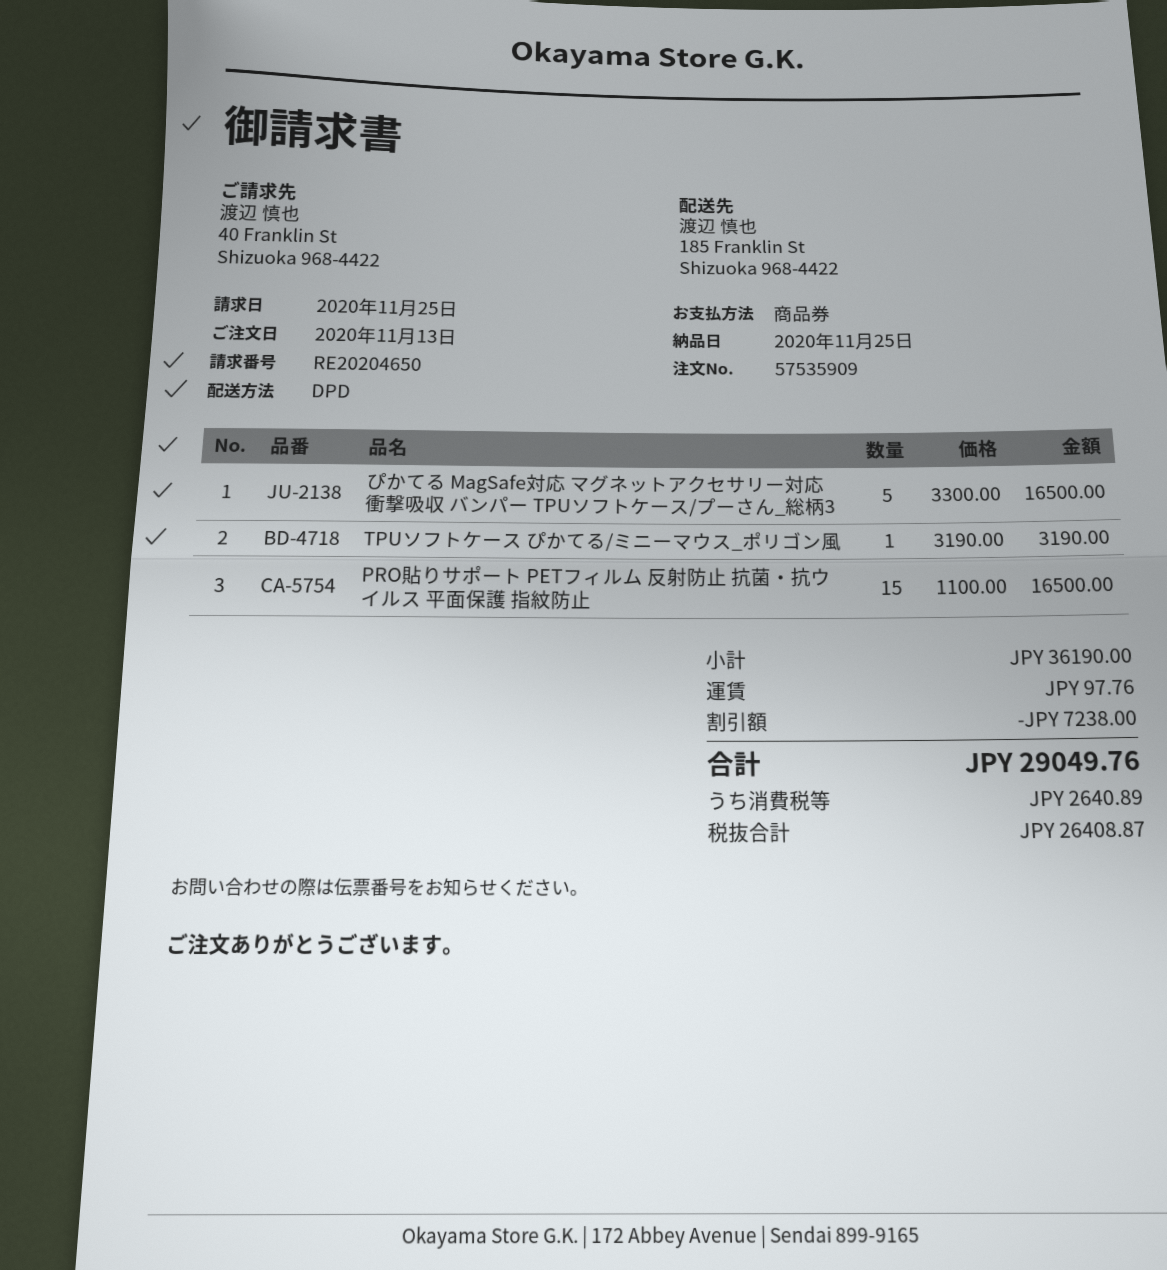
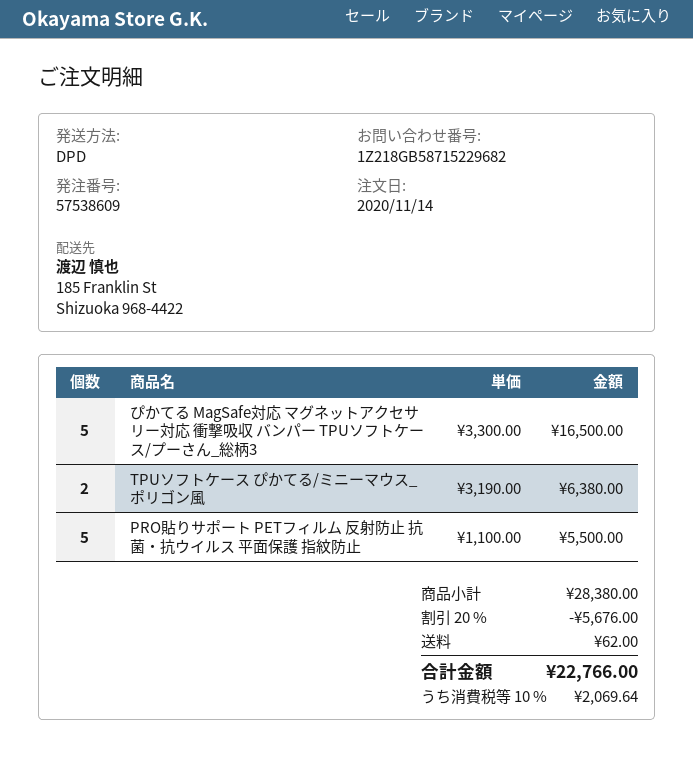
order number: 57535909 -> 57538609
order date: 2020-11-13 -> 2020-11-14
TPUソフトケース ぴかてる/ミニーマウス_ポリゴン風: 1 x 3190.00 = 3190.00 -> 2 x 3190.00 = 6380.00
PRO貼りサポート PETフィルム 反射防止 抗菌・抗ウイルス 平面保護 指紋防止: 15 x 1100.00 = 16500.00 -> 5 x 1100.00 = 5500.00
subtotal: 36190.00 -> 28380.00
discount: 7238.00 -> 5676.00
shipping: 97.76 -> 62.00
tax: 2640.89 -> 2069.64
total: 29049.76 -> 22766.00

